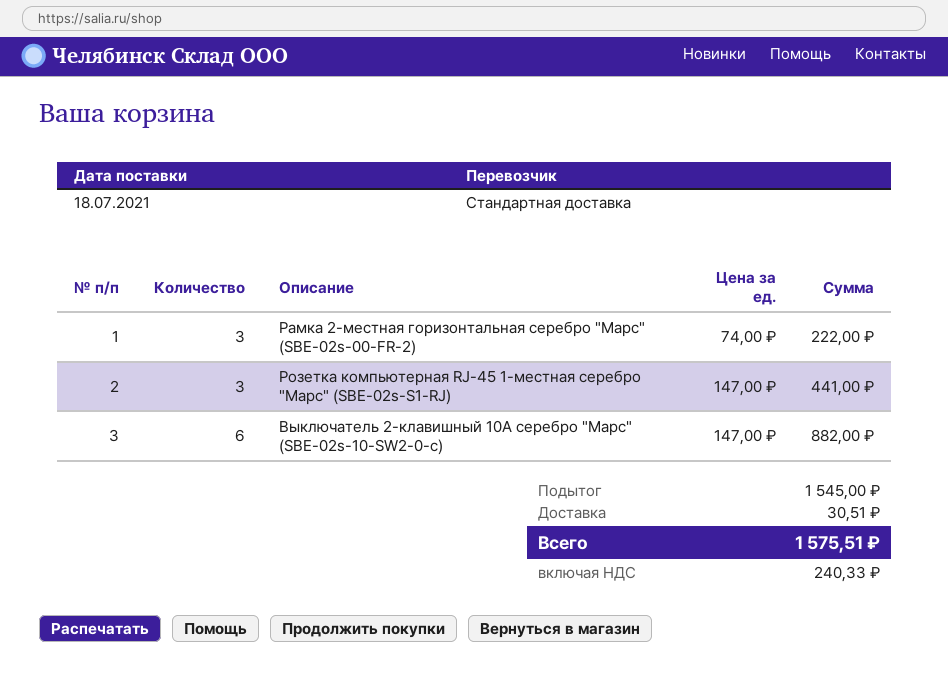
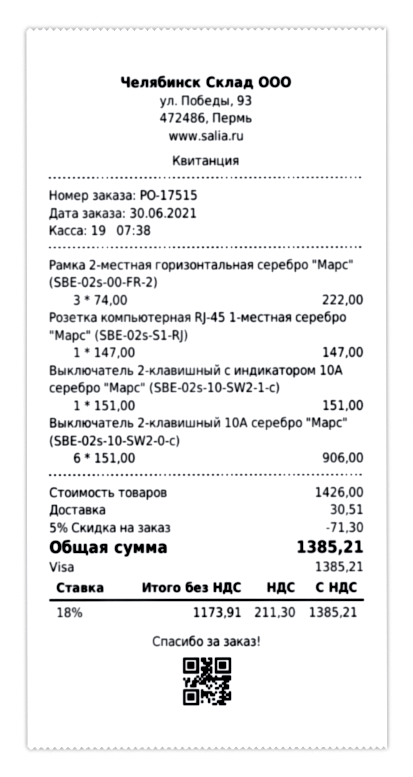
Розетка компьютерная RJ-45 1-местная серебро "Марс" (SBE-02s-S1-RJ): 3 x 147.00 = 441.00 -> 1 x 147.00 = 147.00
Выключатель 2-клавишный 10А серебро "Марс" (SBE-02s-10-SW2-0-c): 6 x 147.00 = 882.00 -> 6 x 151.00 = 906.00
Выключатель 2-клавишный с индикатором 10А серебро "Марс" (SBE-02s-10-SW2-1-c): none -> 1 x 151.00 = 151.00
subtotal: 1545.00 -> 1426.00
discount: none -> 5% = 71.30
tax: 240.33 -> 211.30
total: 1575.51 -> 1385.21

